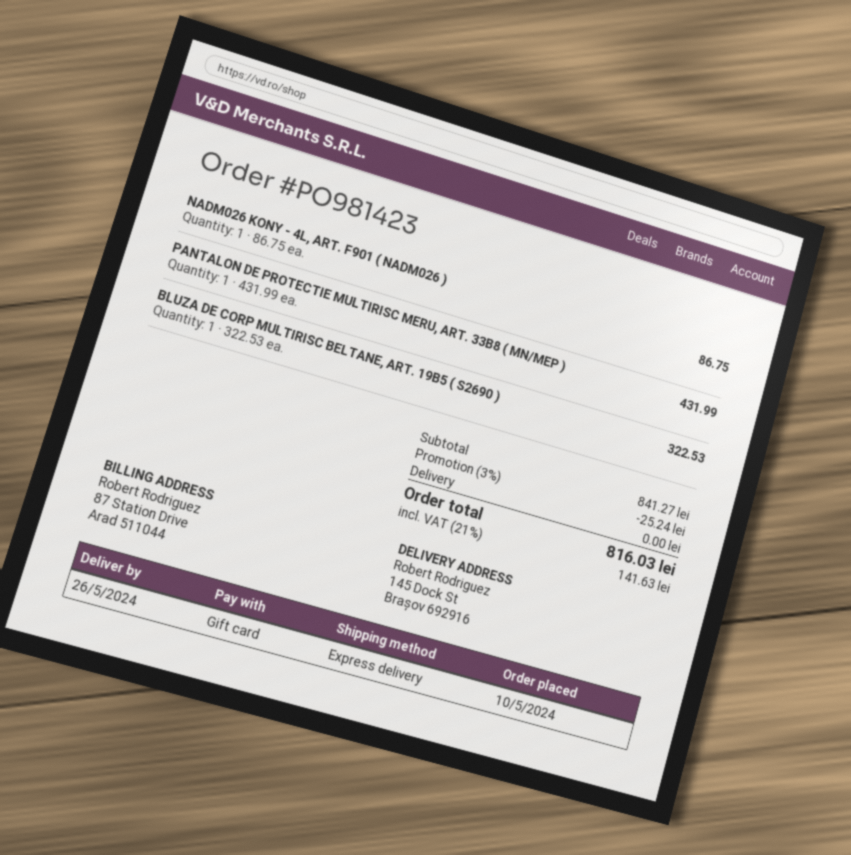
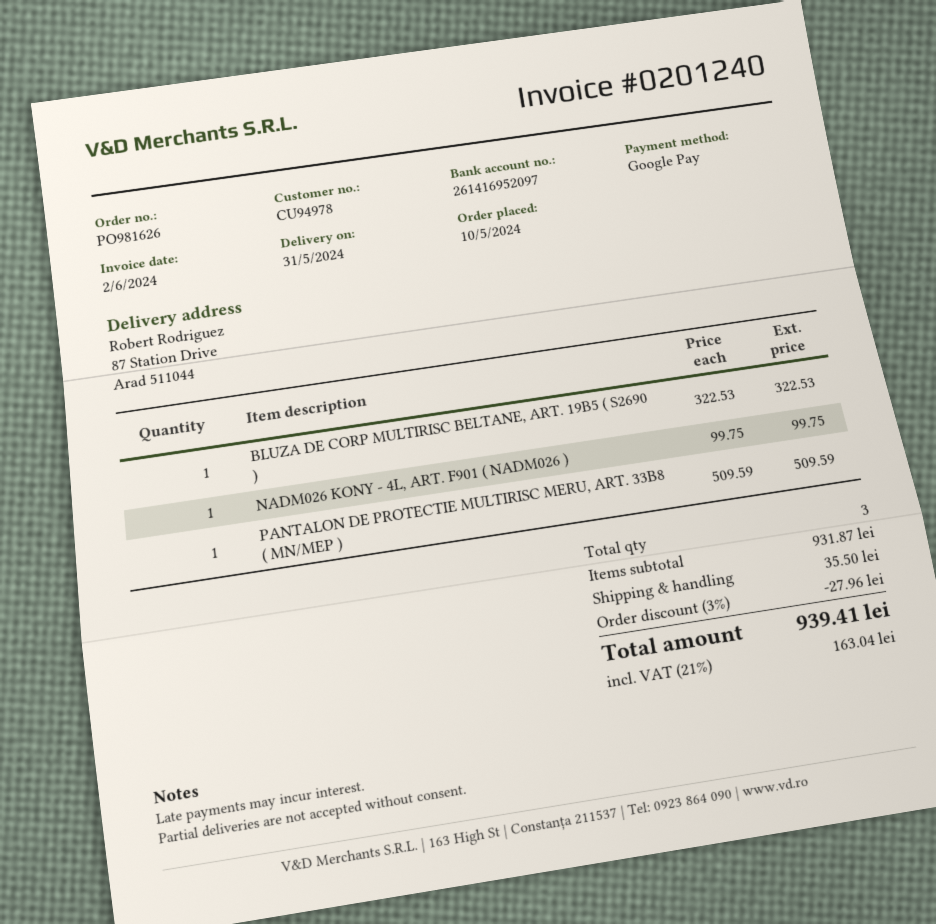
order number: PO981423 -> PO981626
delivery date: 2024-05-26 -> 2024-05-31
payment method: gift card -> Google Pay
ship to: 145 Dock St, Brașov 692916 -> 87 Station Drive, Arad 511044
NADM026 KONY - 4L, ART. F901 ( NADM026 ): 1 x 86.75 = 86.75 -> 1 x 99.75 = 99.75
PANTALON DE PROTECTIE MULTIRISC MERU, ART. 33B8 ( MN/MEP ): 1 x 431.99 = 431.99 -> 1 x 509.59 = 509.59
subtotal: 841.27 -> 931.87
discount: 3% = 25.24 -> 3% = 27.96
shipping: 0.00 -> 35.50
tax: 21% = 141.63 -> 21% = 163.04
total: 816.03 -> 939.41

